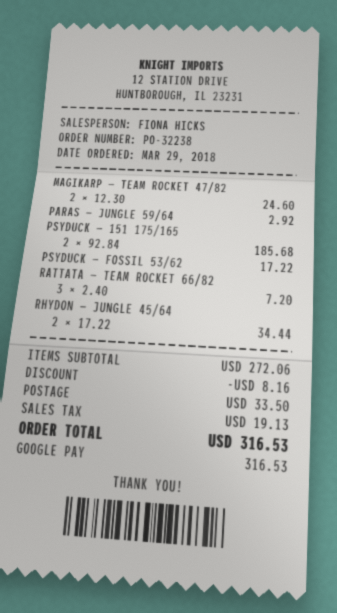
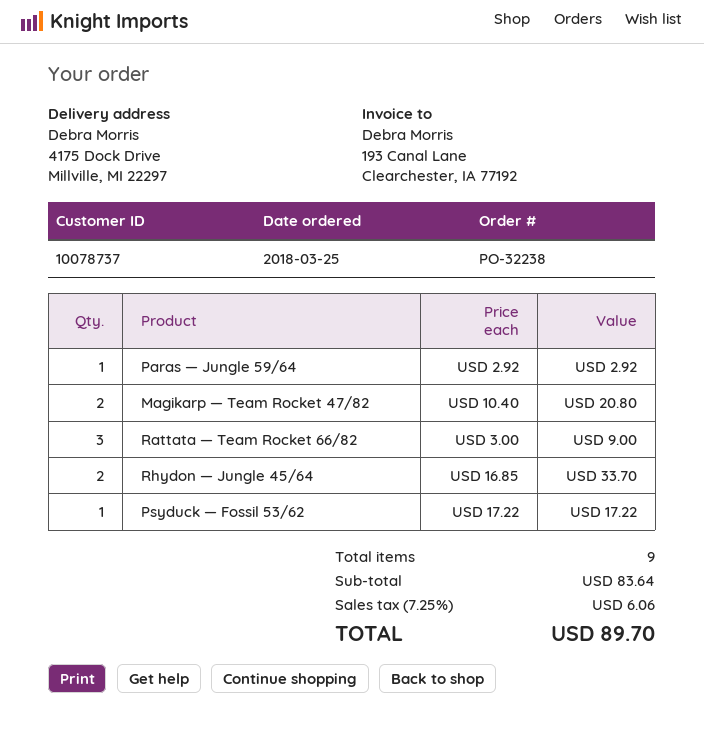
order date: 2018-03-29 -> 2018-03-25
MAGIKARP — TEAM ROCKET 47/82: 2 x 12.30 = 24.60 -> 2 x 10.40 = 20.80
PSYDUCK — 151 175/165: 2 x 92.84 = 185.68 -> none
RATTATA — TEAM ROCKET 66/82: 3 x 2.40 = 7.20 -> 3 x 3.00 = 9.00
RHYDON — JUNGLE 45/64: 2 x 17.22 = 34.44 -> 2 x 16.85 = 33.70
subtotal: 272.06 -> 83.64
discount: 8.16 -> none
shipping: 33.50 -> none
tax: 19.13 -> 6.06
total: 316.53 -> 89.70

